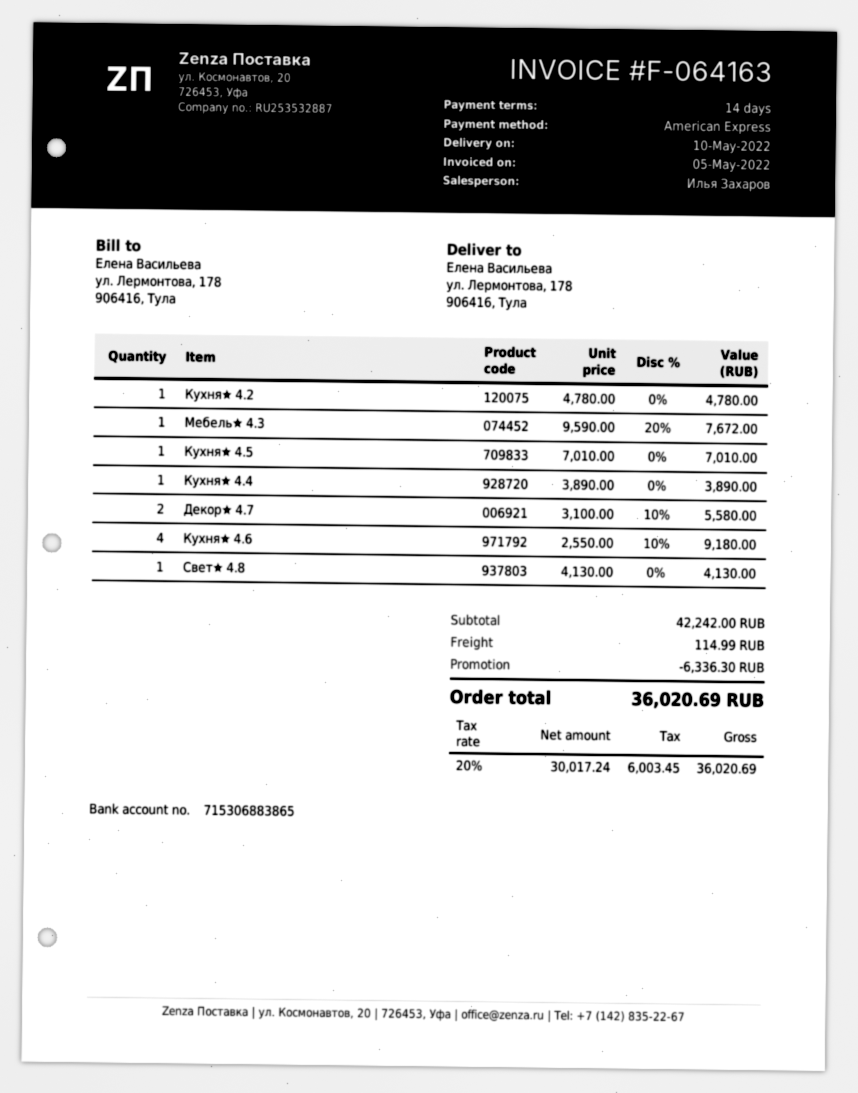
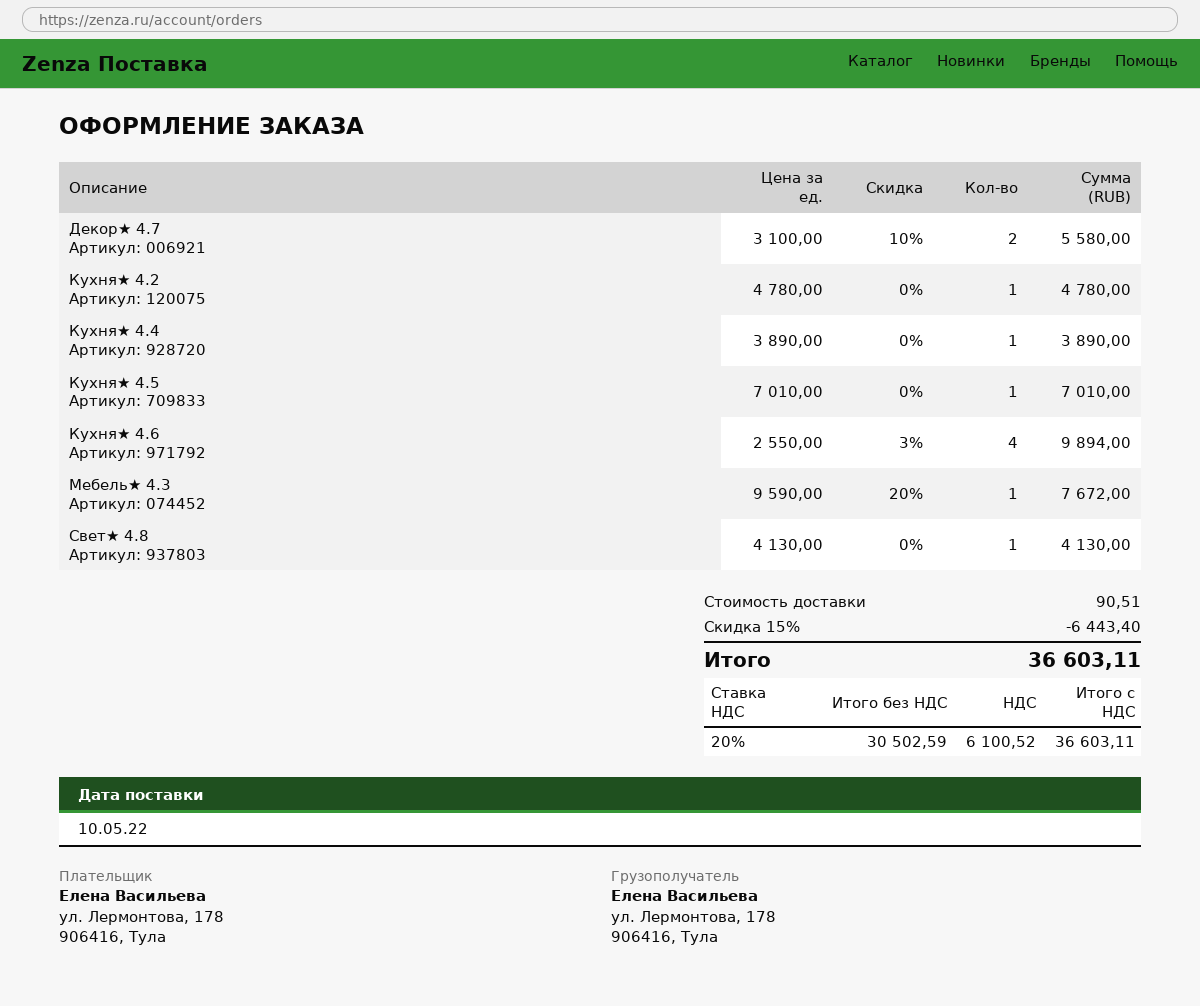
Кухня★ 4.6: 4 x 2550.00 - 10% = 9180.00 -> 4 x 2550.00 - 3% = 9894.00
discount: 6336.30 -> 6443.40
shipping: 114.99 -> 90.51
net: 30017.24 -> 30502.59
tax: 20% = 6003.45 -> 20% = 6100.52
total: 36020.69 -> 36603.11

